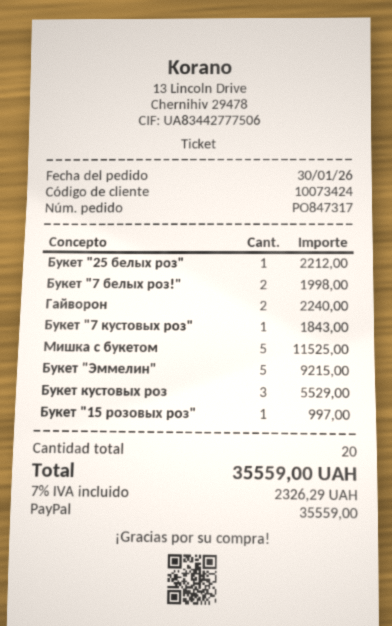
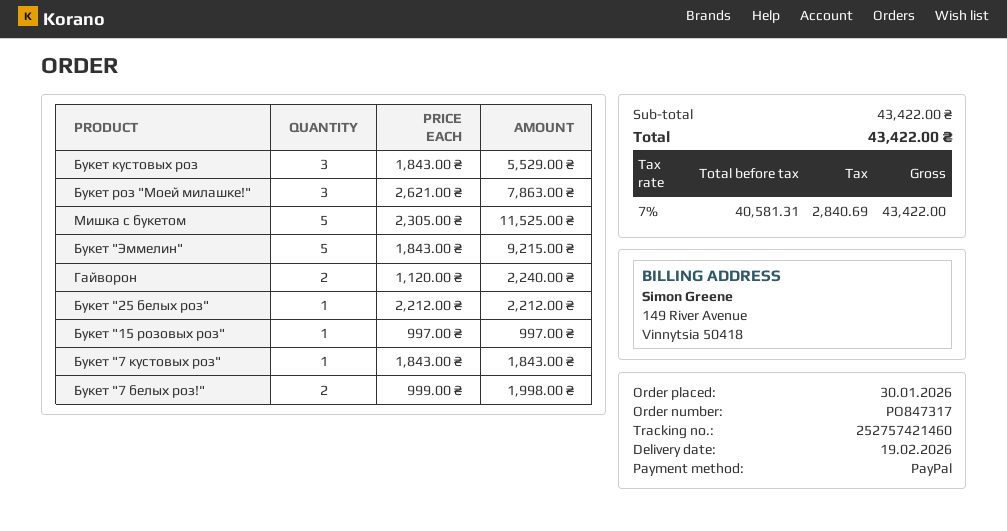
Букет роз "Моей милашке!": none -> 3 for 7863.00
tax: 7% = 2326.29 -> 7% = 2840.69
total: 35559.00 -> 43422.00

